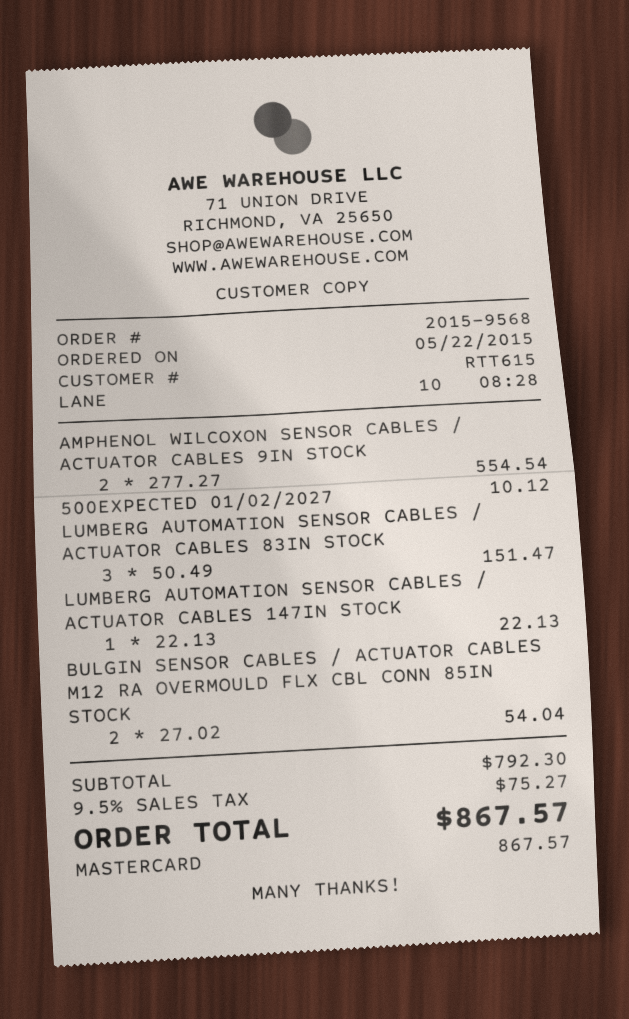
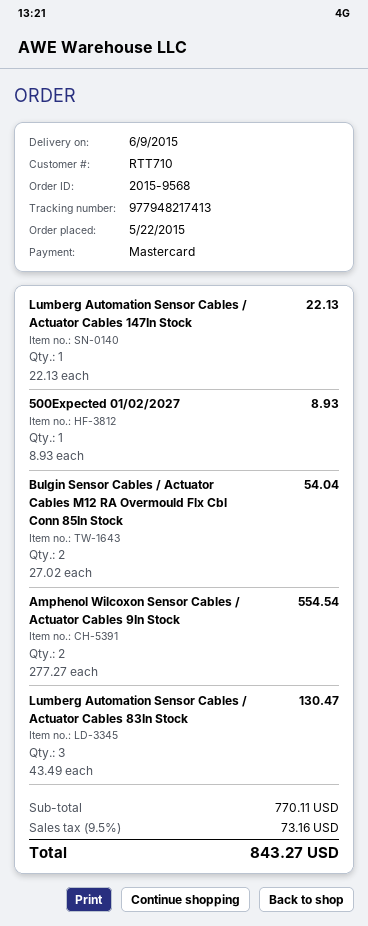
customer number: RTT615 -> RTT710
500EXPECTED 01/02/2027: 1 x 10.12 = 10.12 -> 1 x 8.93 = 8.93
LUMBERG AUTOMATION SENSOR CABLES / ACTUATOR CABLES 83IN STOCK: 3 x 50.49 = 151.47 -> 3 x 43.49 = 130.47
subtotal: 792.30 -> 770.11
tax: 9.5% = 75.27 -> 9.5% = 73.16
total: 867.57 -> 843.27

